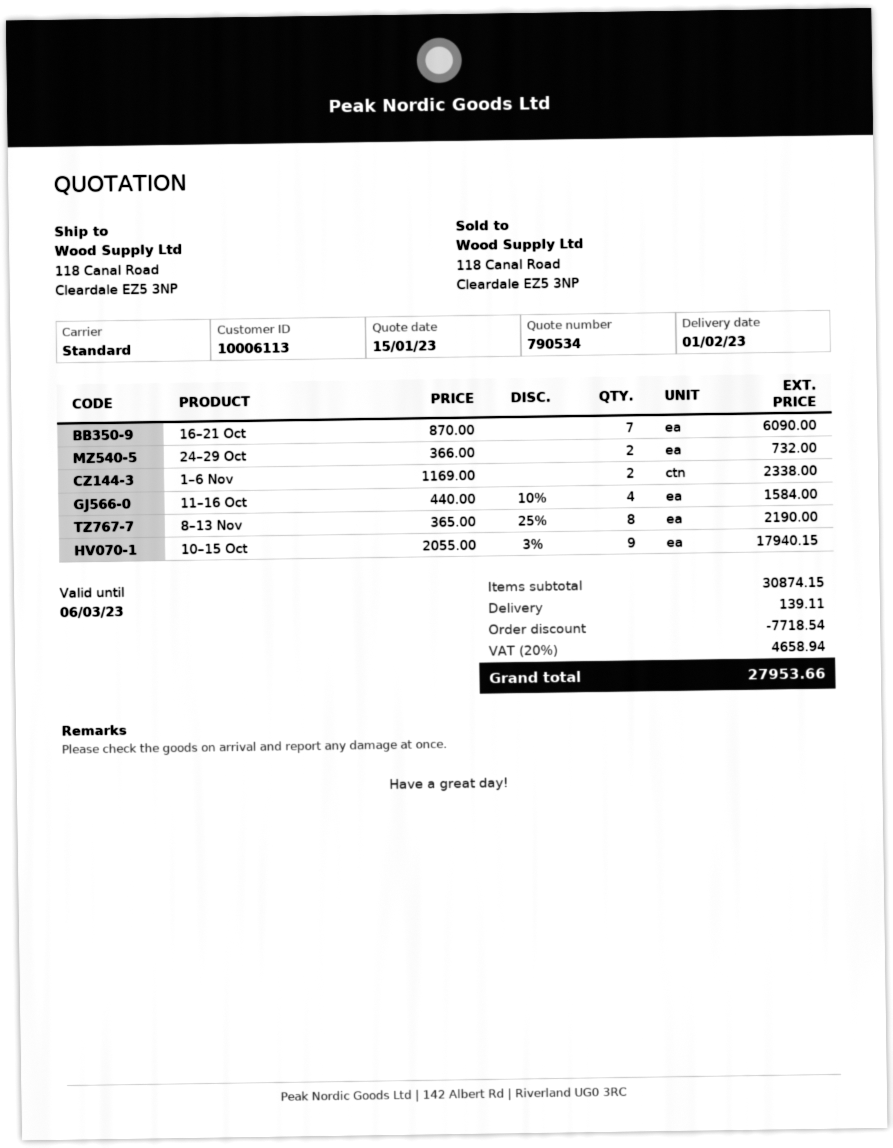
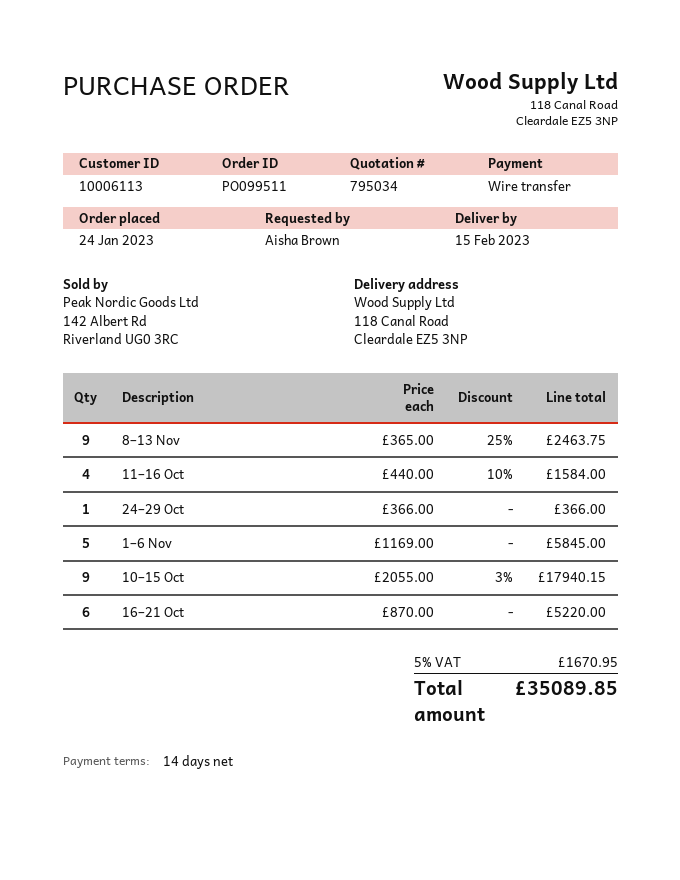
quote number: 790534 -> 795034
delivery date: 2023-02-01 -> 2023-02-15
16–21 Oct: 7 x 870.00 = 6090.00 -> 6 x 870.00 = 5220.00
24–29 Oct: 2 x 366.00 = 732.00 -> 1 x 366.00 = 366.00
1–6 Nov: 2 x 1169.00 = 2338.00 -> 5 x 1169.00 = 5845.00
8–13 Nov: 8 x 365.00 - 25% = 2190.00 -> 9 x 365.00 - 25% = 2463.75
discount: 7718.54 -> none
shipping: 139.11 -> none
tax: 20% = 4658.94 -> 5% = 1670.95
total: 27953.66 -> 35089.85

